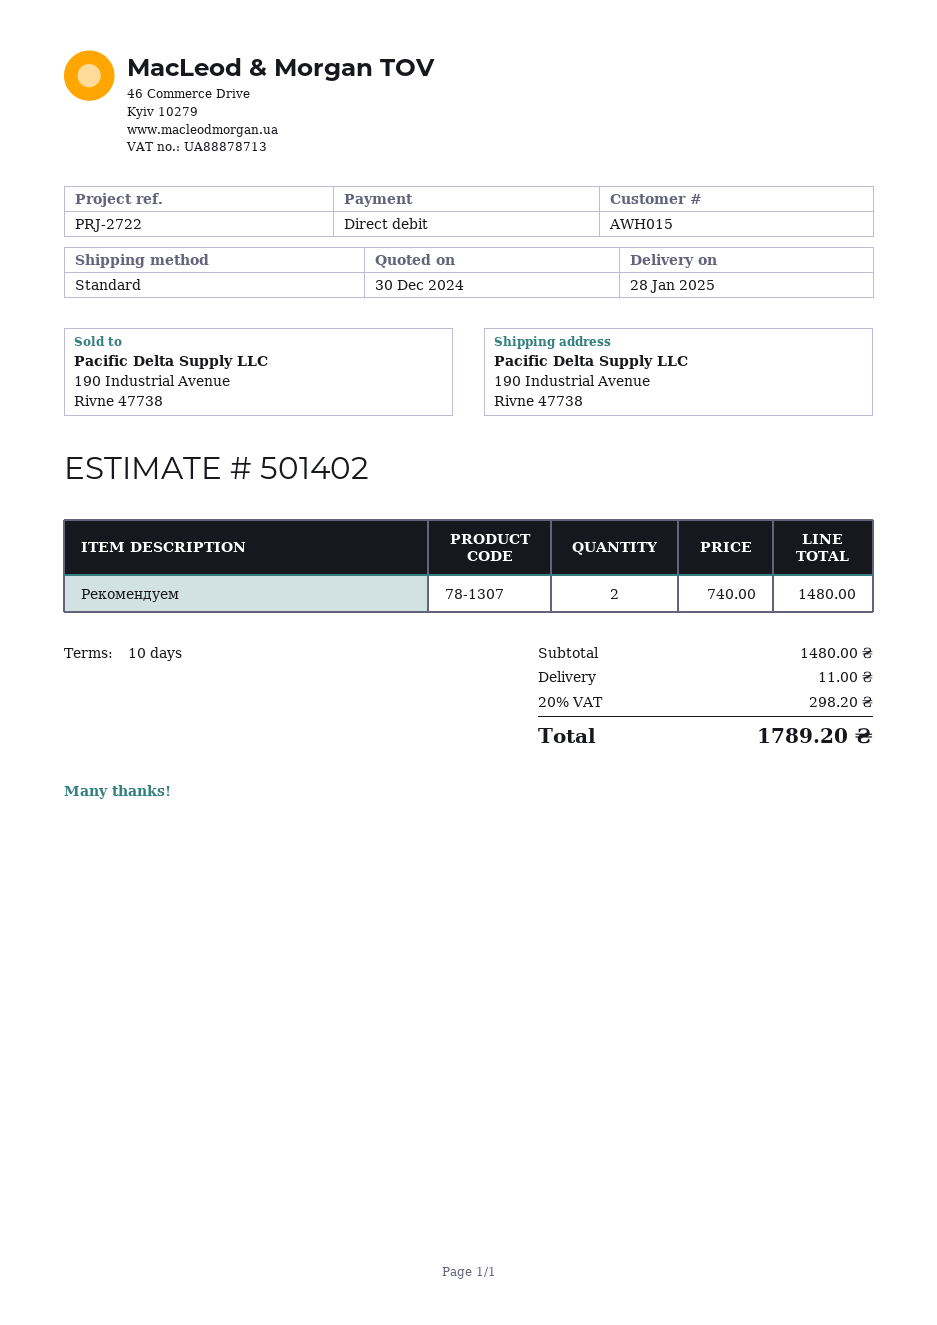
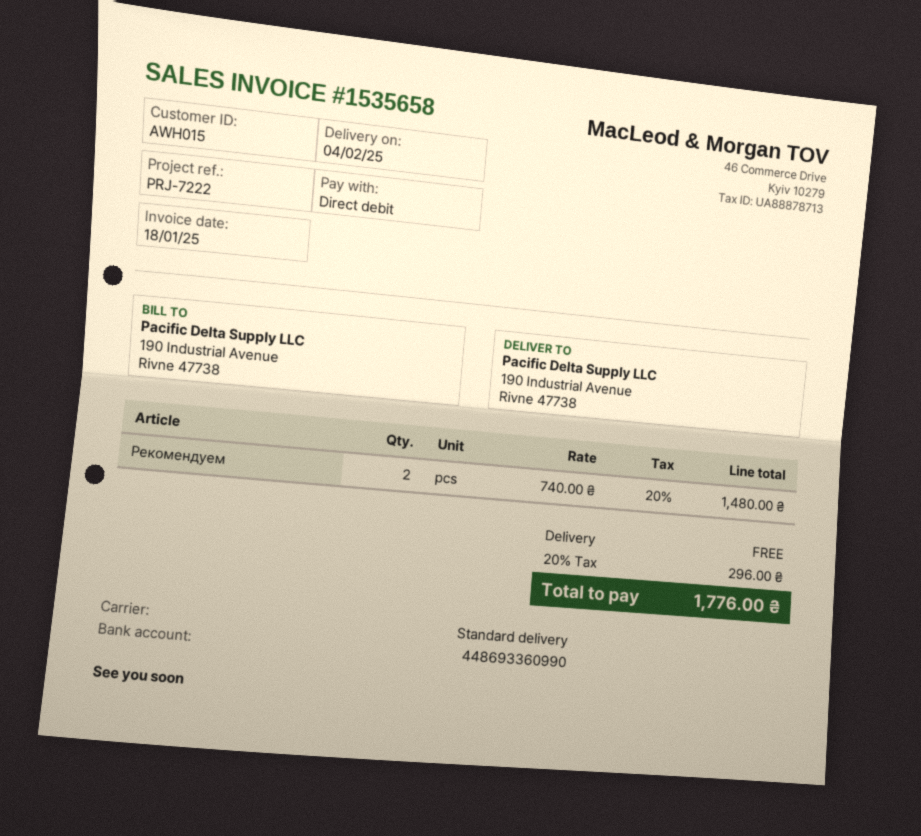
delivery date: 2025-01-28 -> 2025-02-04
reference: PRJ-2722 -> PRJ-7222
shipping: 11.00 -> 0.00
tax: 20% = 298.20 -> 20% = 296.00
total: 1789.20 -> 1776.00

